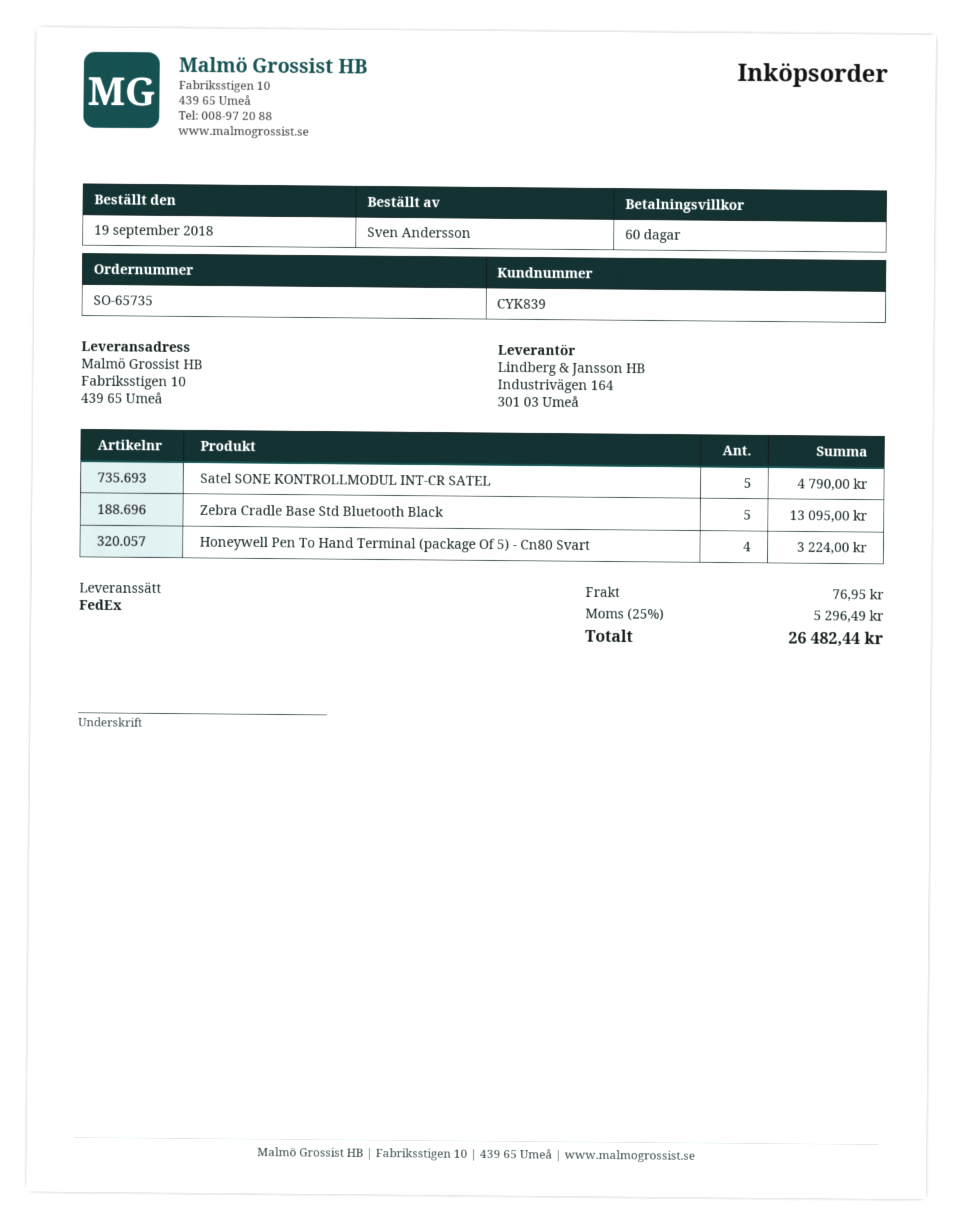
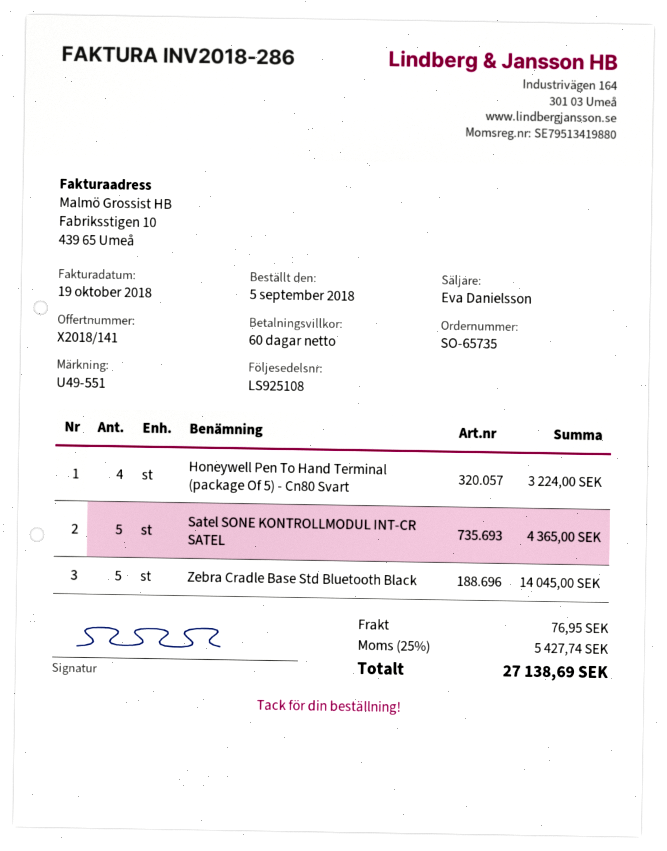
order date: 2018-09-19 -> 2018-09-05
Satel SONE KONTROLLMODUL INT-CR SATEL: 5 for 4790.00 -> 5 for 4365.00
Zebra Cradle Base Std Bluetooth Black: 5 for 13095.00 -> 5 for 14045.00
tax: 25% = 5296.49 -> 25% = 5427.74
total: 26482.44 -> 27138.69

